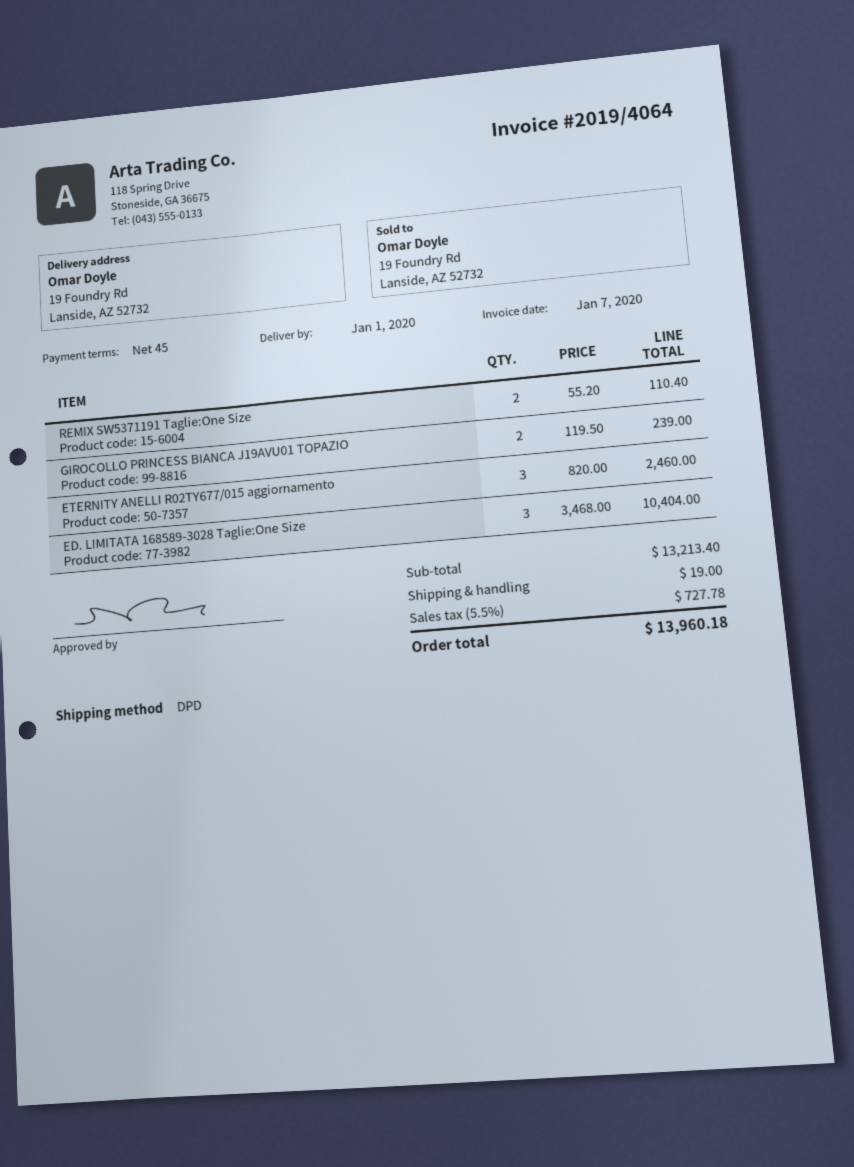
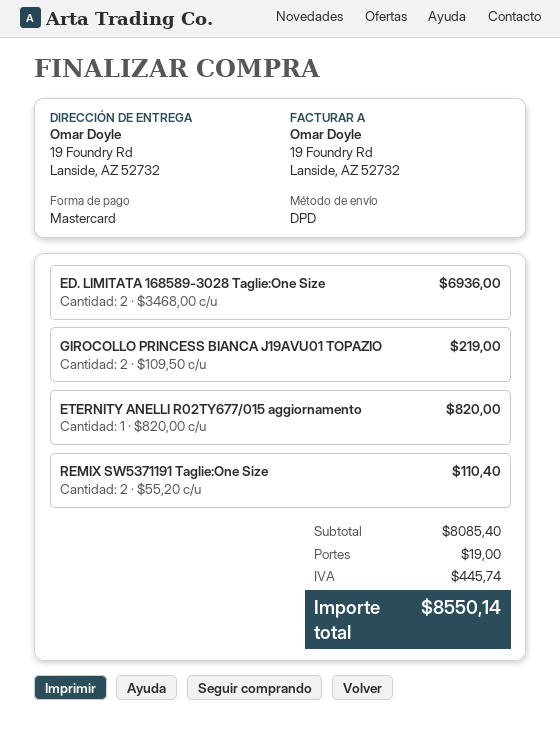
GIROCOLLO PRINCESS BIANCA J19AVU01 TOPAZIO: 2 x 119.50 = 239.00 -> 2 x 109.50 = 219.00
ETERNITY ANELLI R02TY677/015 aggiornamento: 3 x 820.00 = 2460.00 -> 1 x 820.00 = 820.00
ED. LIMITATA 168589-3028 Taglie:One Size: 3 x 3468.00 = 10404.00 -> 2 x 3468.00 = 6936.00
subtotal: 13213.40 -> 8085.40
tax: 727.78 -> 445.74
total: 13960.18 -> 8550.14

